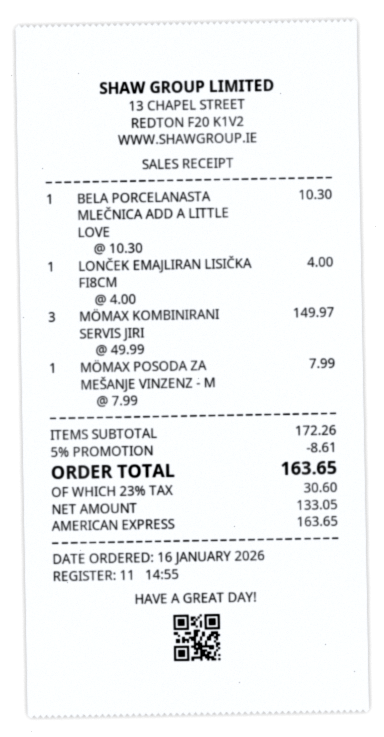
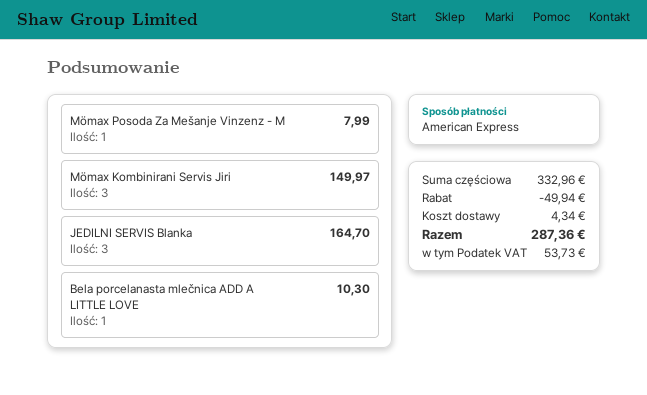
LONČEK EMAJLIRAN LISIČKA FI8CM: 1 for 4.00 -> none
JEDILNI SERVIS Blanka: none -> 3 for 164.70
subtotal: 172.26 -> 332.96
discount: 8.61 -> 49.94
shipping: none -> 4.34
tax: 30.60 -> 53.73
total: 163.65 -> 287.36

